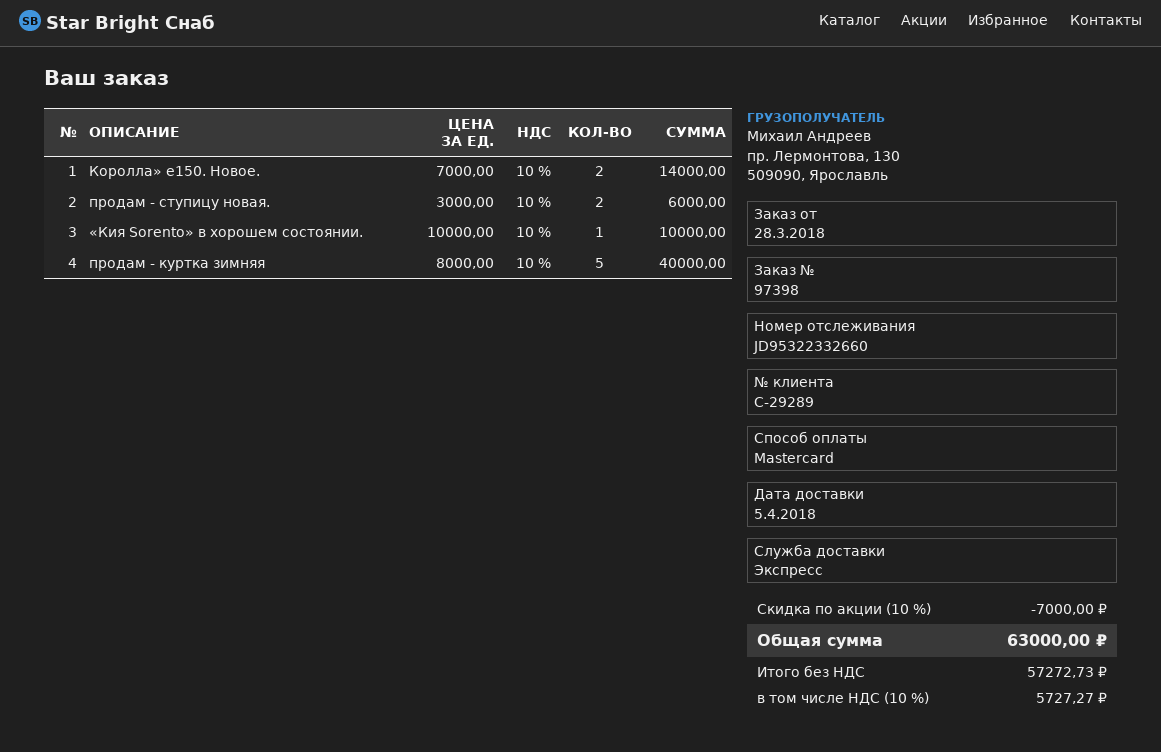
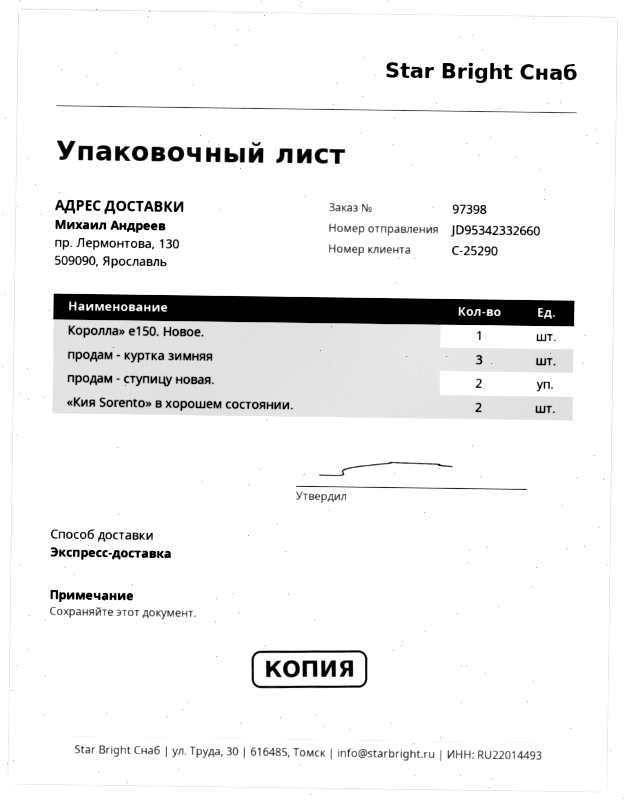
customer number: C-29289 -> C-25290
tracking number: JD95322332660 -> JD95342332660
Королла» е150. Новое.: 2 -> 1
«Кия Sorento» в хорошем состоянии.: 1 -> 2
продам - куртка зимняя: 5 -> 3

